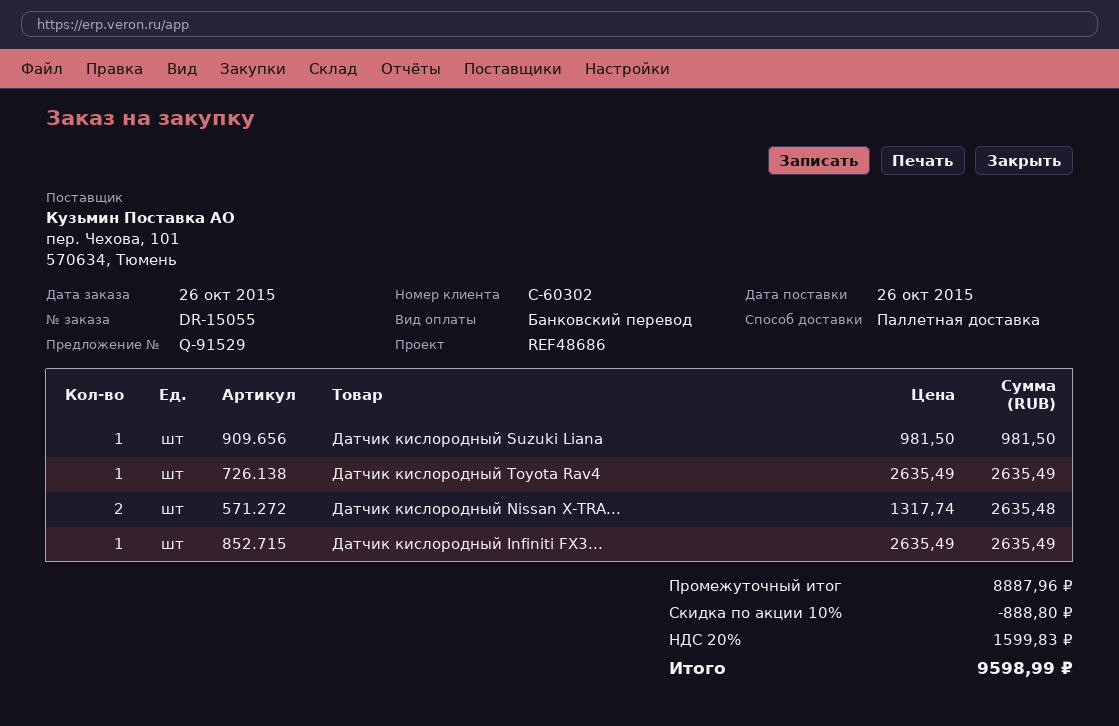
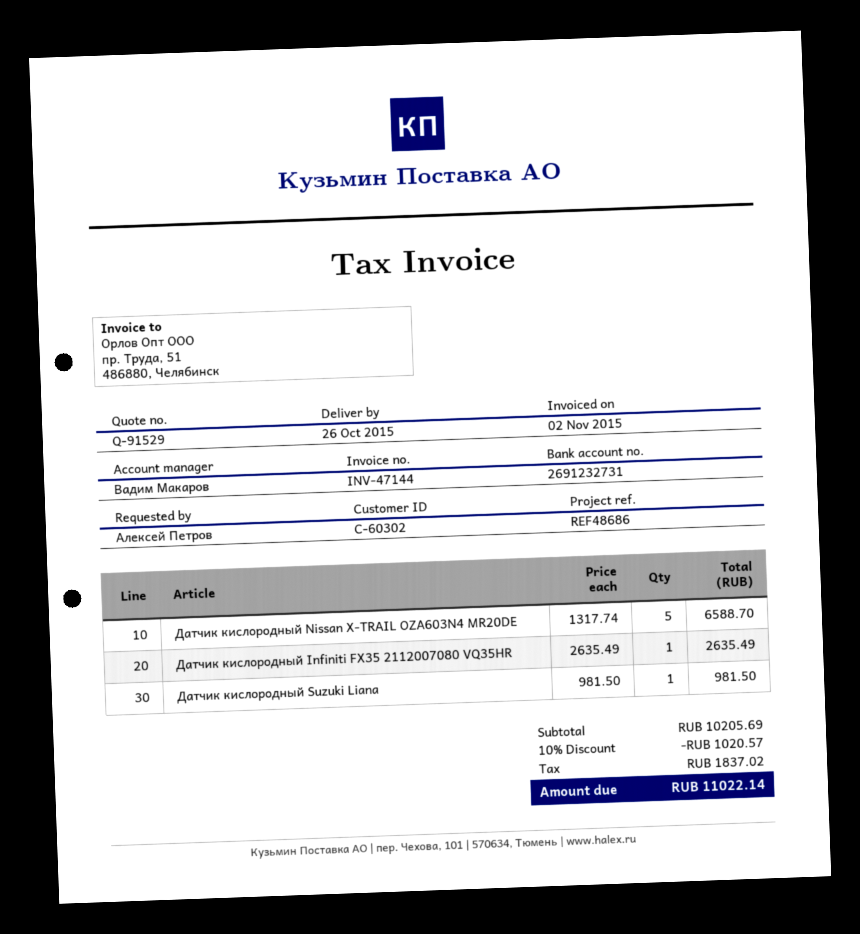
Датчик кислородный Toyota Rav4: 1 x 2635.49 = 2635.49 -> none
Датчик кислородный Nissan X-TRA...: 2 x 1317.74 = 2635.48 -> 5 x 1317.74 = 6588.70
subtotal: 8887.96 -> 10205.69
discount: 10% = 888.80 -> 10% = 1020.57
tax: 1599.83 -> 1837.02
total: 9598.99 -> 11022.14

